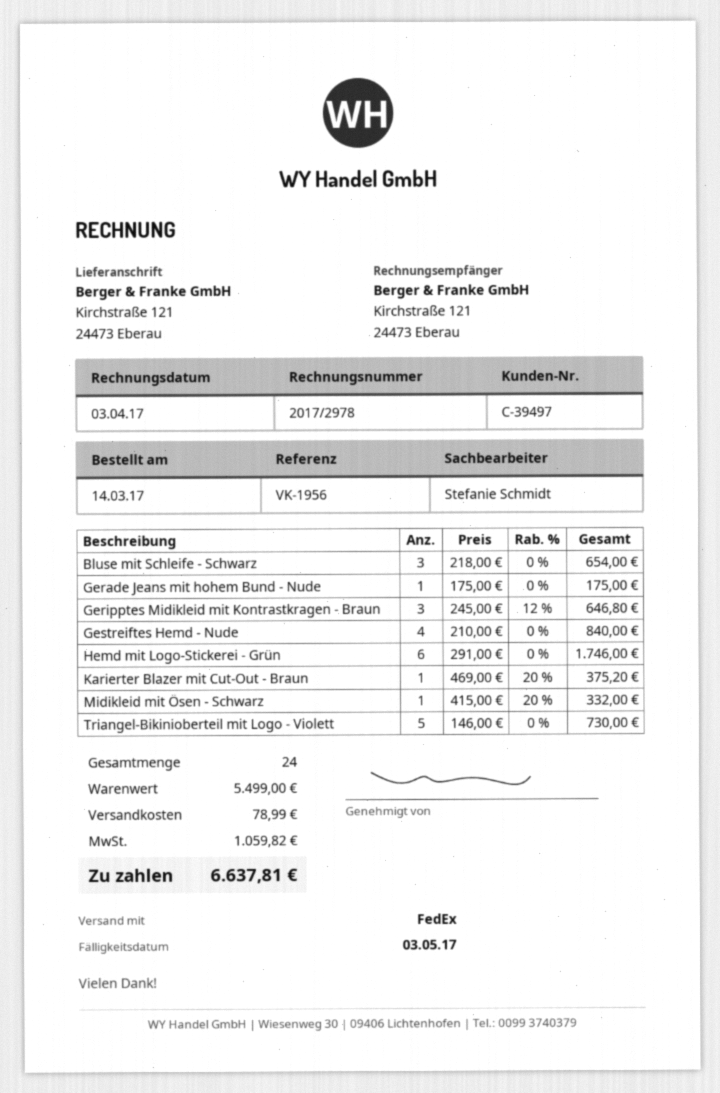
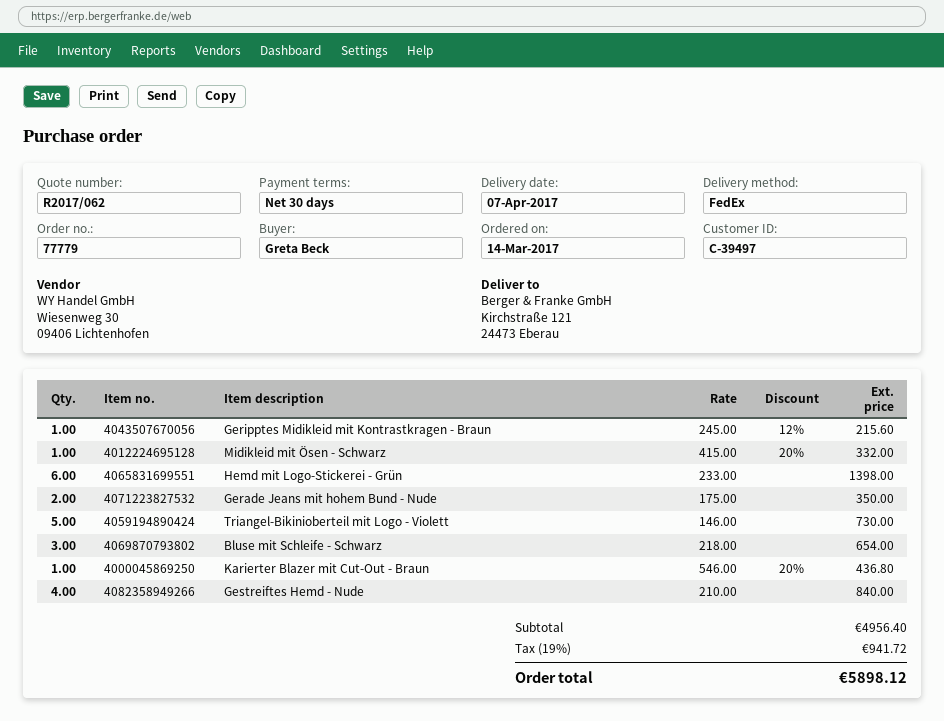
Gerade Jeans mit hohem Bund - Nude: 1 x 175.00 = 175.00 -> 2 x 175.00 = 350.00
Geripptes Midikleid mit Kontrastkragen - Braun: 3 x 245.00 - 12% = 646.80 -> 1 x 245.00 - 12% = 215.60
Hemd mit Logo-Stickerei - Grün: 6 x 291.00 = 1746.00 -> 6 x 233.00 = 1398.00
Karierter Blazer mit Cut-Out - Braun: 1 x 469.00 - 20% = 375.20 -> 1 x 546.00 - 20% = 436.80
subtotal: 5499.00 -> 4956.40
shipping: 78.99 -> none
tax: 1059.82 -> 941.72
total: 6637.81 -> 5898.12

